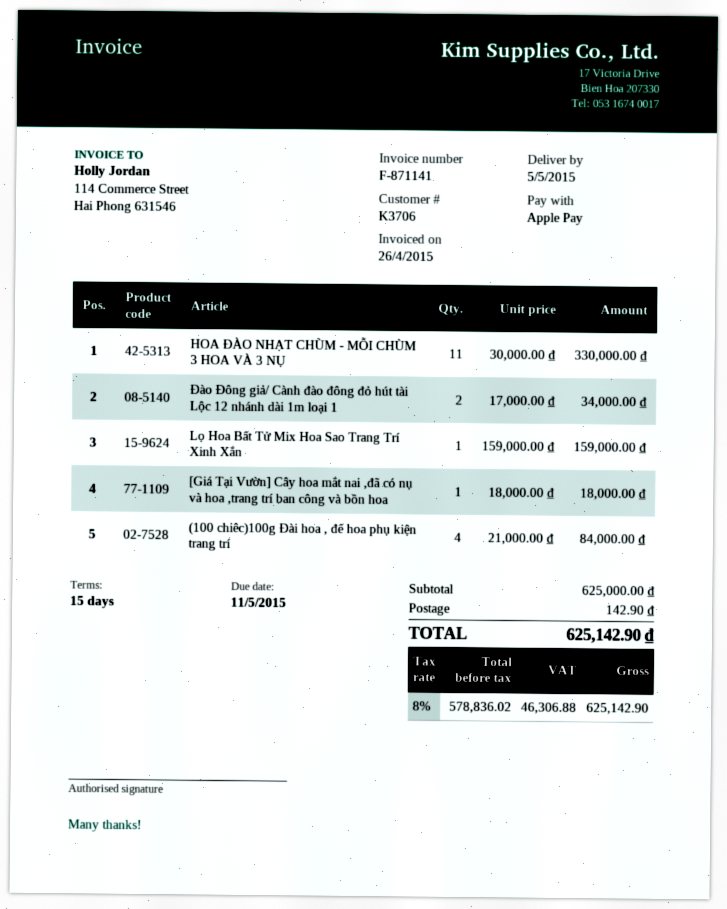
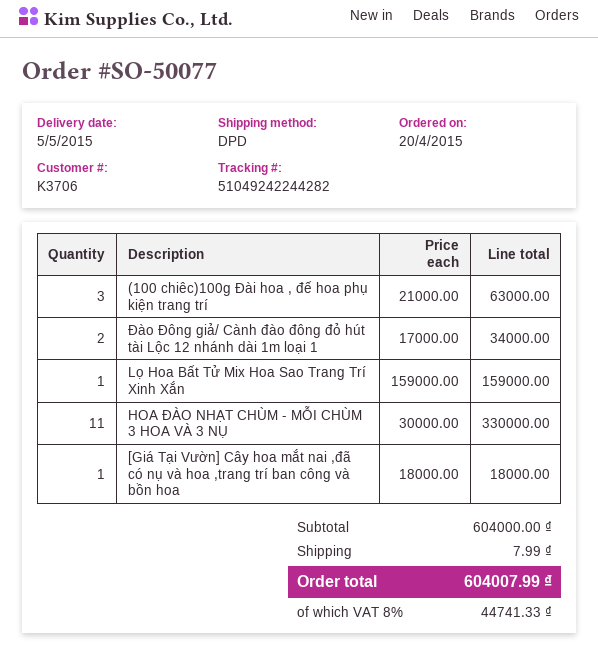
(100 chiêc)100g Đài hoa , đế hoa phụ kiện trang trí: 4 x 21000.00 = 84000.00 -> 3 x 21000.00 = 63000.00
subtotal: 625000.00 -> 604000.00
shipping: 142.90 -> 7.99
tax: 8% = 46306.88 -> 8% = 44741.33
total: 625142.90 -> 604007.99

